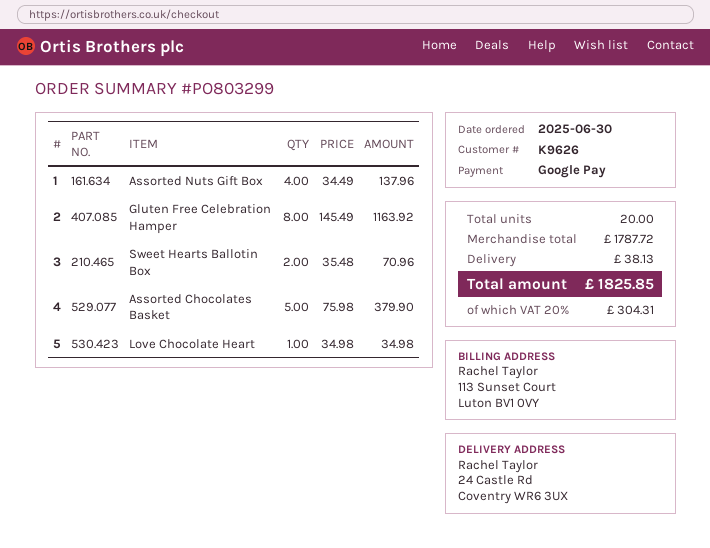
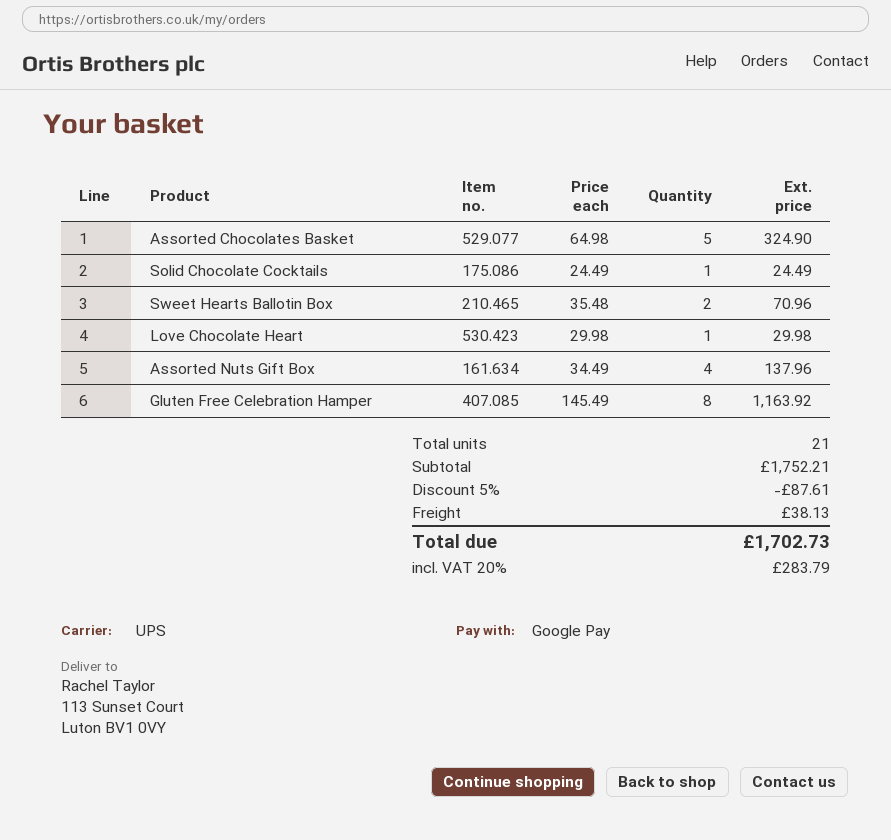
ship to: 24 Castle Rd, Coventry WR6 3UX -> 113 Sunset Court, Luton BV1 0VY
Assorted Chocolates Basket: 5 x 75.98 = 379.90 -> 5 x 64.98 = 324.90
Love Chocolate Heart: 1 x 34.98 = 34.98 -> 1 x 29.98 = 29.98
Solid Chocolate Cocktails: none -> 1 x 24.49 = 24.49
total quantity: 20 -> 21
subtotal: 1787.72 -> 1752.21
discount: none -> 5% = 87.61
tax: 20% = 304.31 -> 20% = 283.79
total: 1825.85 -> 1702.73

